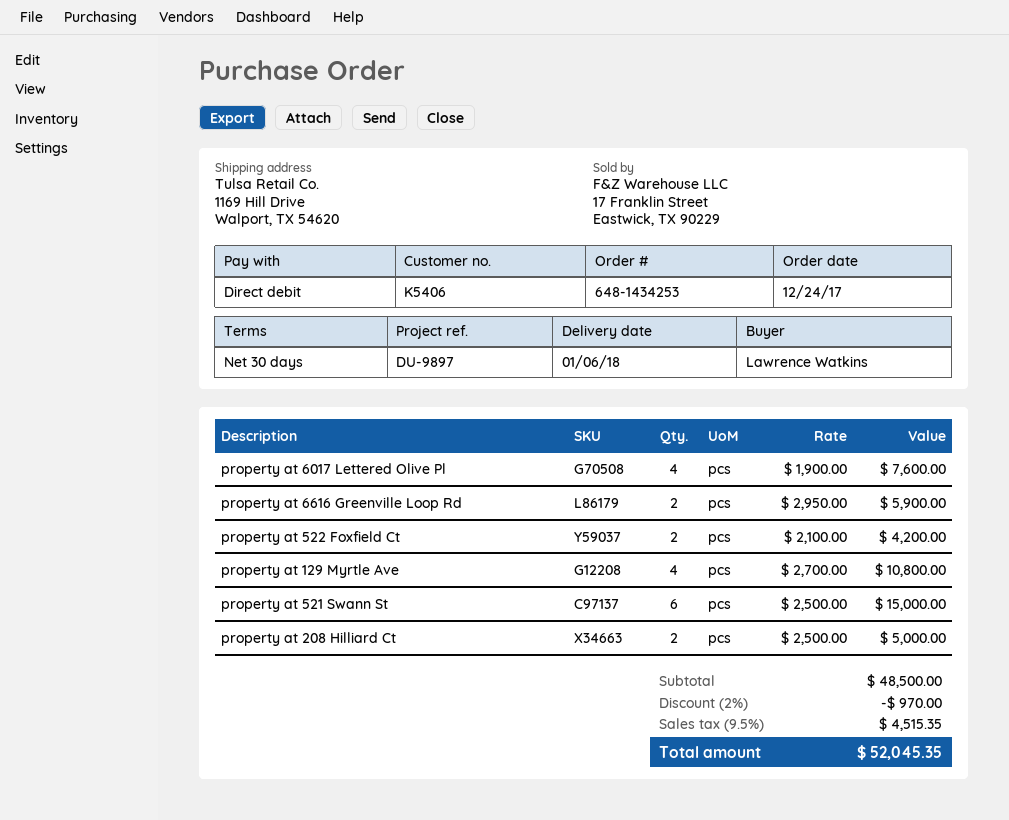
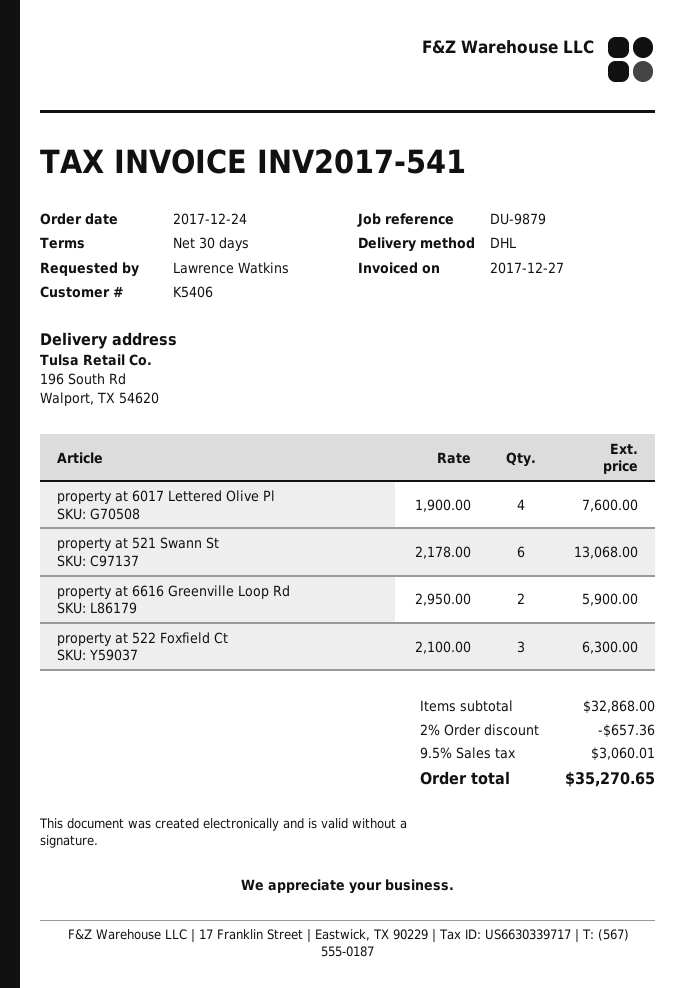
reference: DU-9897 -> DU-9879
ship to: 1169 Hill Drive, Walport, TX 54620 -> 196 South Rd, Walport, TX 54620
property at 522 Foxfield Ct: 2 x 2100.00 = 4200.00 -> 3 x 2100.00 = 6300.00
property at 129 Myrtle Ave: 4 x 2700.00 = 10800.00 -> none
property at 521 Swann St: 6 x 2500.00 = 15000.00 -> 6 x 2178.00 = 13068.00
property at 208 Hilliard Ct: 2 x 2500.00 = 5000.00 -> none
subtotal: 48500.00 -> 32868.00
discount: 2% = 970.00 -> 2% = 657.36
tax: 9.5% = 4515.35 -> 9.5% = 3060.01
total: 52045.35 -> 35270.65

